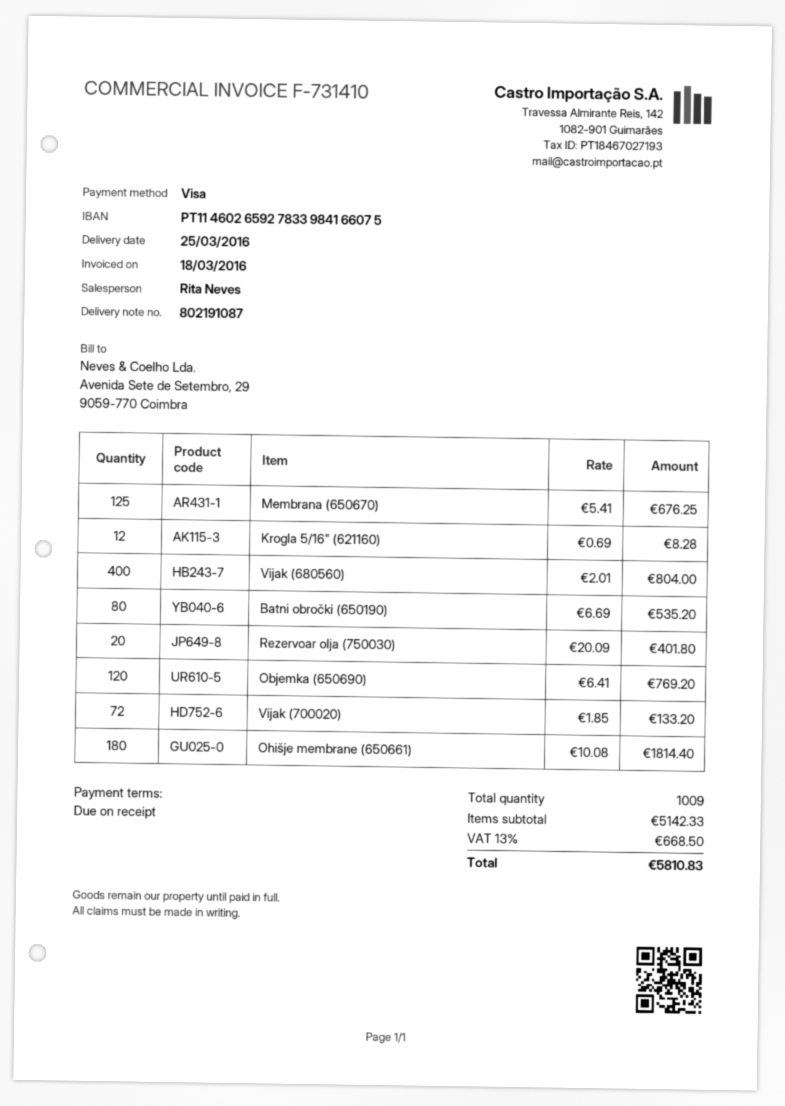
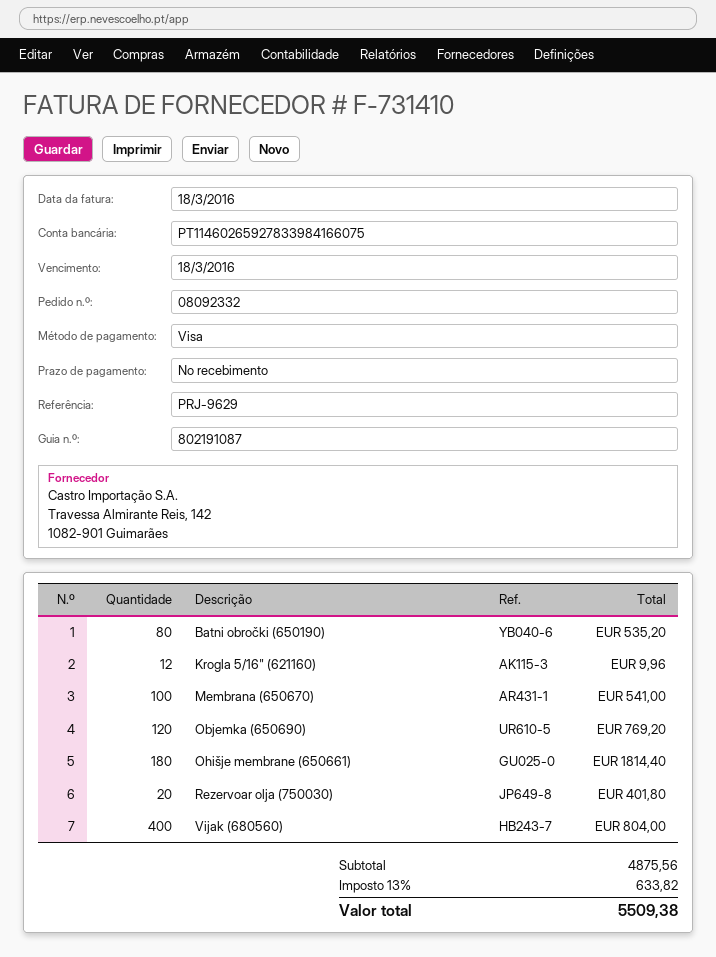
Membrana (650670): 125 for 676.25 -> 100 for 541.00
Krogla 5/16" (621160): 12 for 8.28 -> 12 for 9.96
Vijak (700020): 72 for 133.20 -> none
subtotal: 5142.33 -> 4875.56
tax: 13% = 668.50 -> 13% = 633.82
total: 5810.83 -> 5509.38

